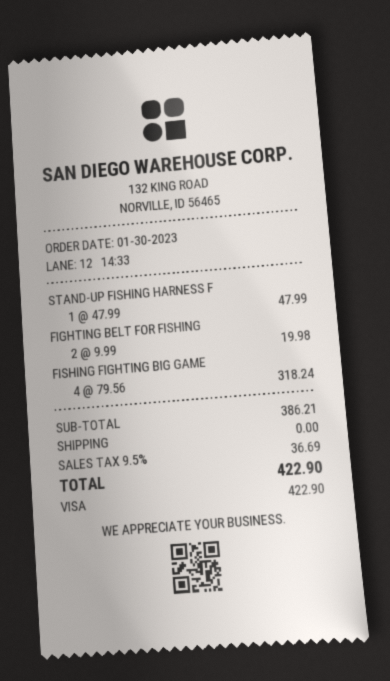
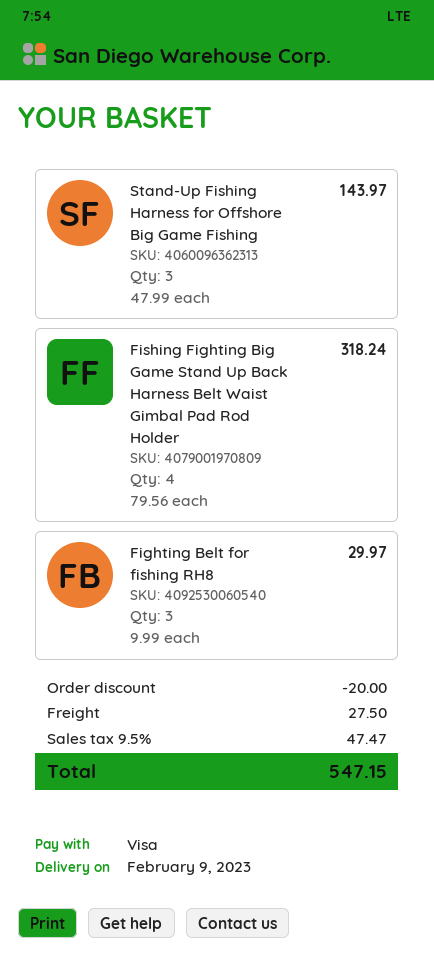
STAND-UP FISHING HARNESS F: 1 x 47.99 = 47.99 -> 3 x 47.99 = 143.97
FIGHTING BELT FOR FISHING: 2 x 9.99 = 19.98 -> 3 x 9.99 = 29.97
discount: none -> 20.00
shipping: 0.00 -> 27.50
tax: 9.5% = 36.69 -> 9.5% = 47.47
total: 422.90 -> 547.15

